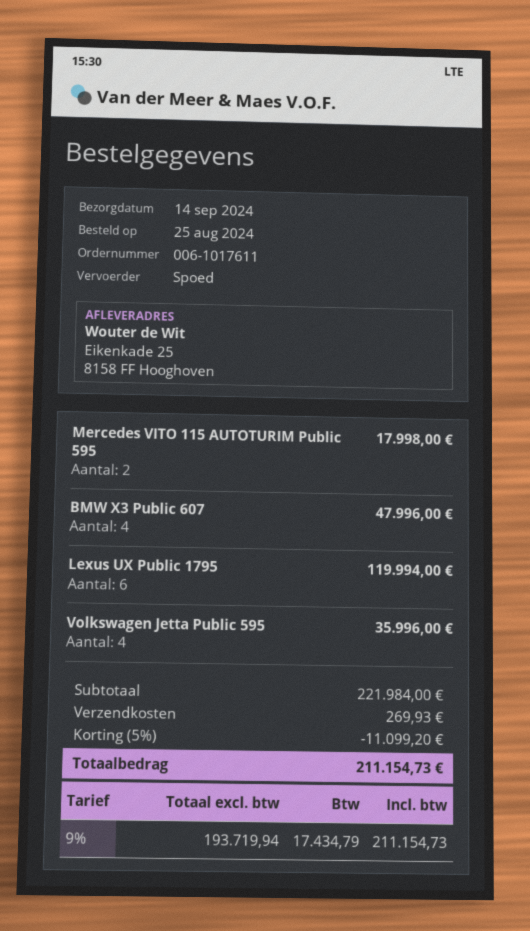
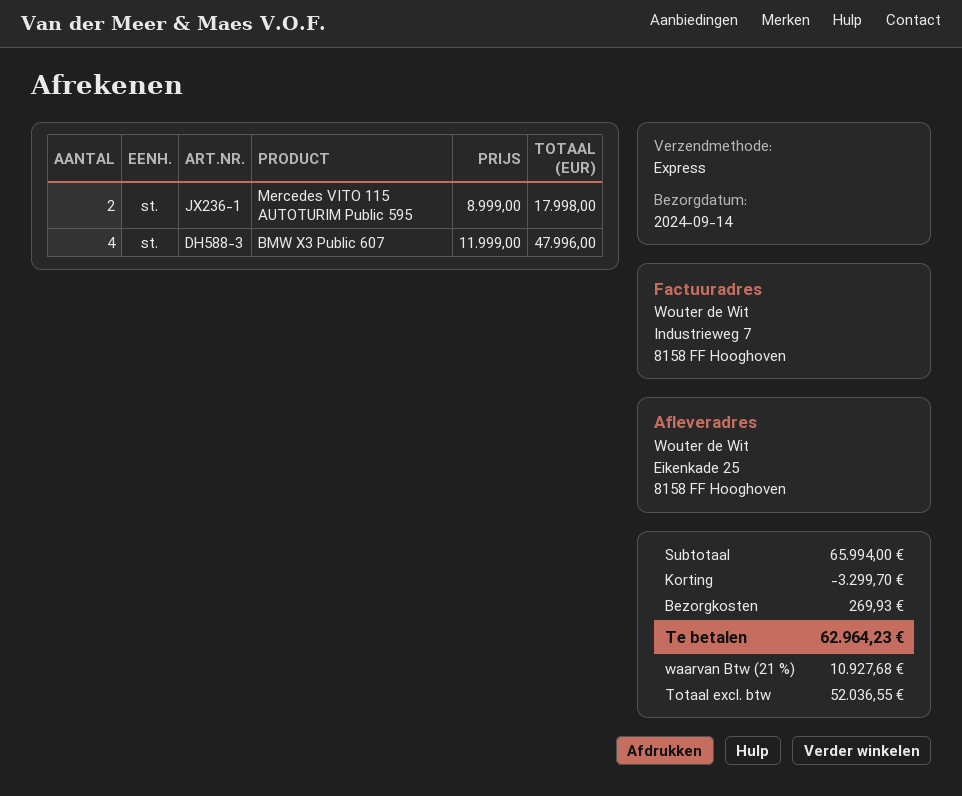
Lexus UX Public 1795: 6 for 119994.00 -> none
Volkswagen Jetta Public 595: 4 for 35996.00 -> none
subtotal: 221984.00 -> 65994.00
discount: 11099.20 -> 3299.70
net: 193719.94 -> 52036.55
tax: 9% = 17434.79 -> 21% = 10927.68
total: 211154.73 -> 62964.23

